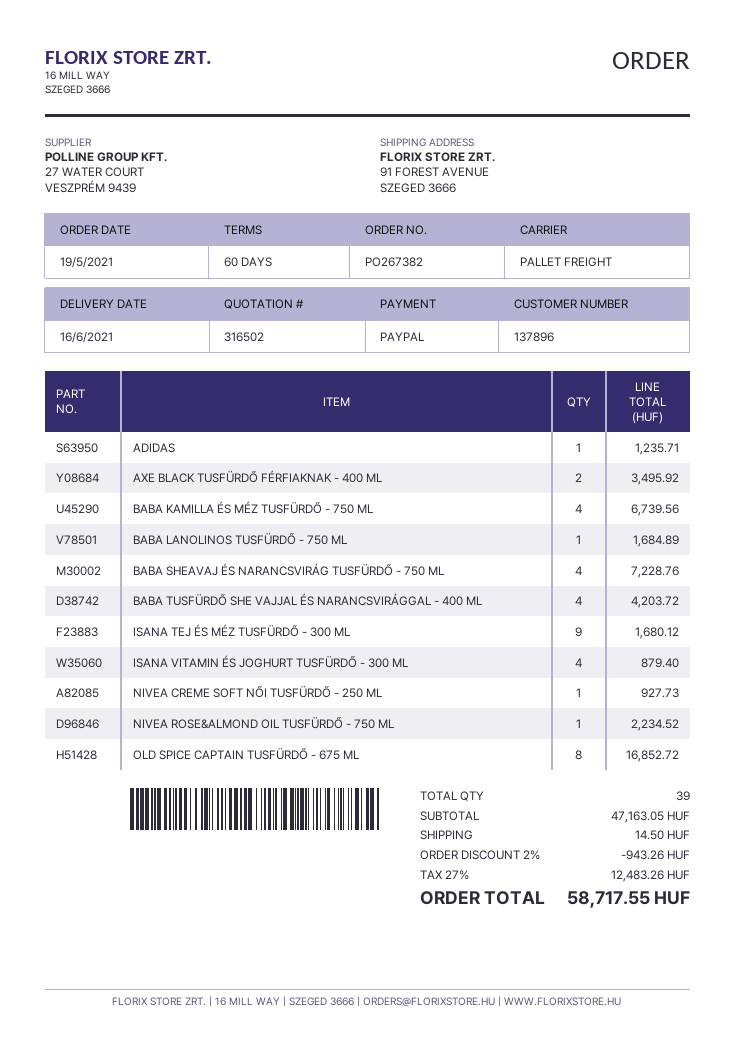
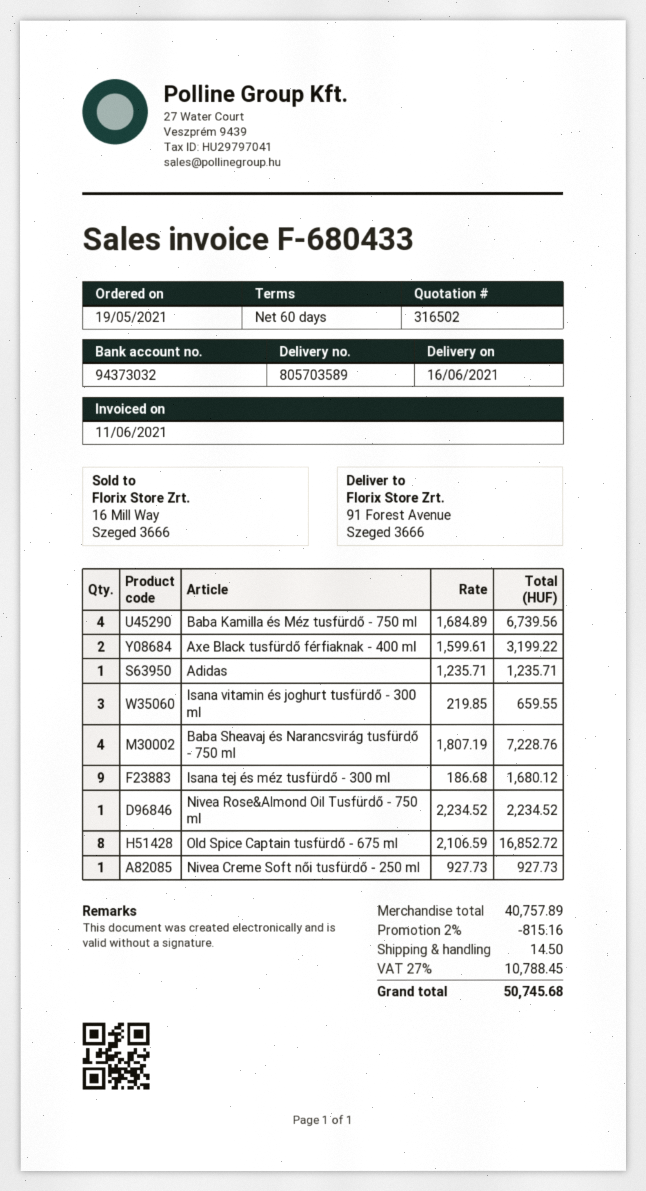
AXE BLACK TUSFÜRDŐ FÉRFIAKNAK - 400 ML: 2 for 3495.92 -> 2 for 3199.22
BABA LANOLINOS TUSFÜRDŐ - 750 ML: 1 for 1684.89 -> none
BABA TUSFÜRDŐ SHE VAJJAL ÉS NARANCSVIRÁGGAL - 400 ML: 4 for 4203.72 -> none
ISANA VITAMIN ÉS JOGHURT TUSFÜRDŐ - 300 ML: 4 for 879.40 -> 3 for 659.55
subtotal: 47163.05 -> 40757.89
discount: 2% = 943.26 -> 2% = 815.16
tax: 27% = 12483.26 -> 27% = 10788.45
total: 58717.55 -> 50745.68

